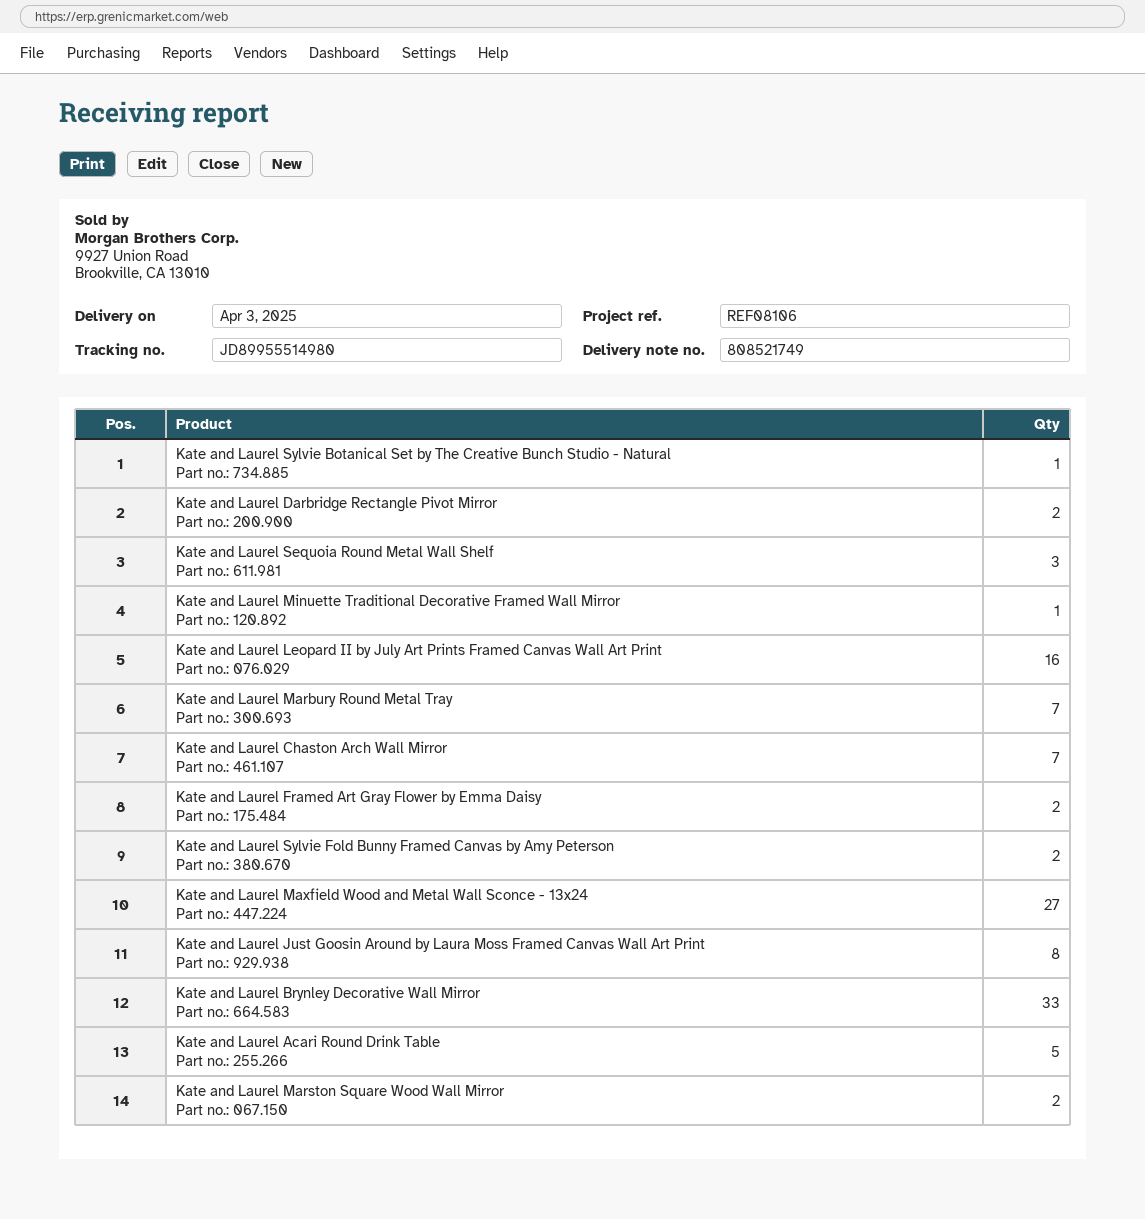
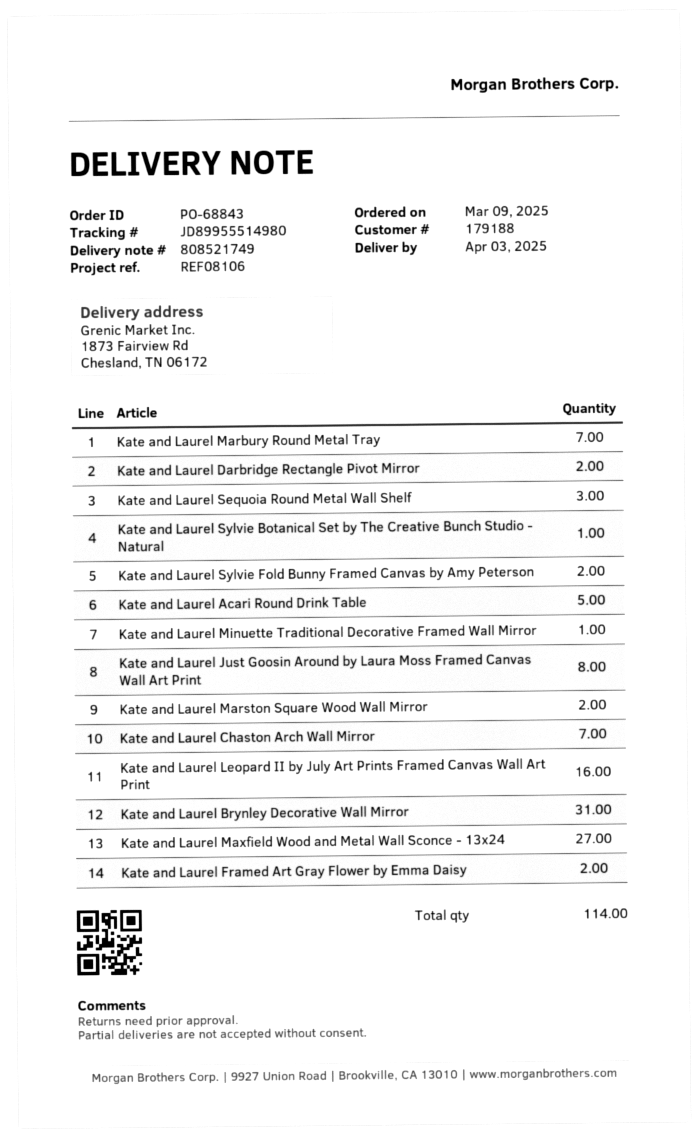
Kate and Laurel Brynley Decorative Wall Mirror: 33 -> 31

